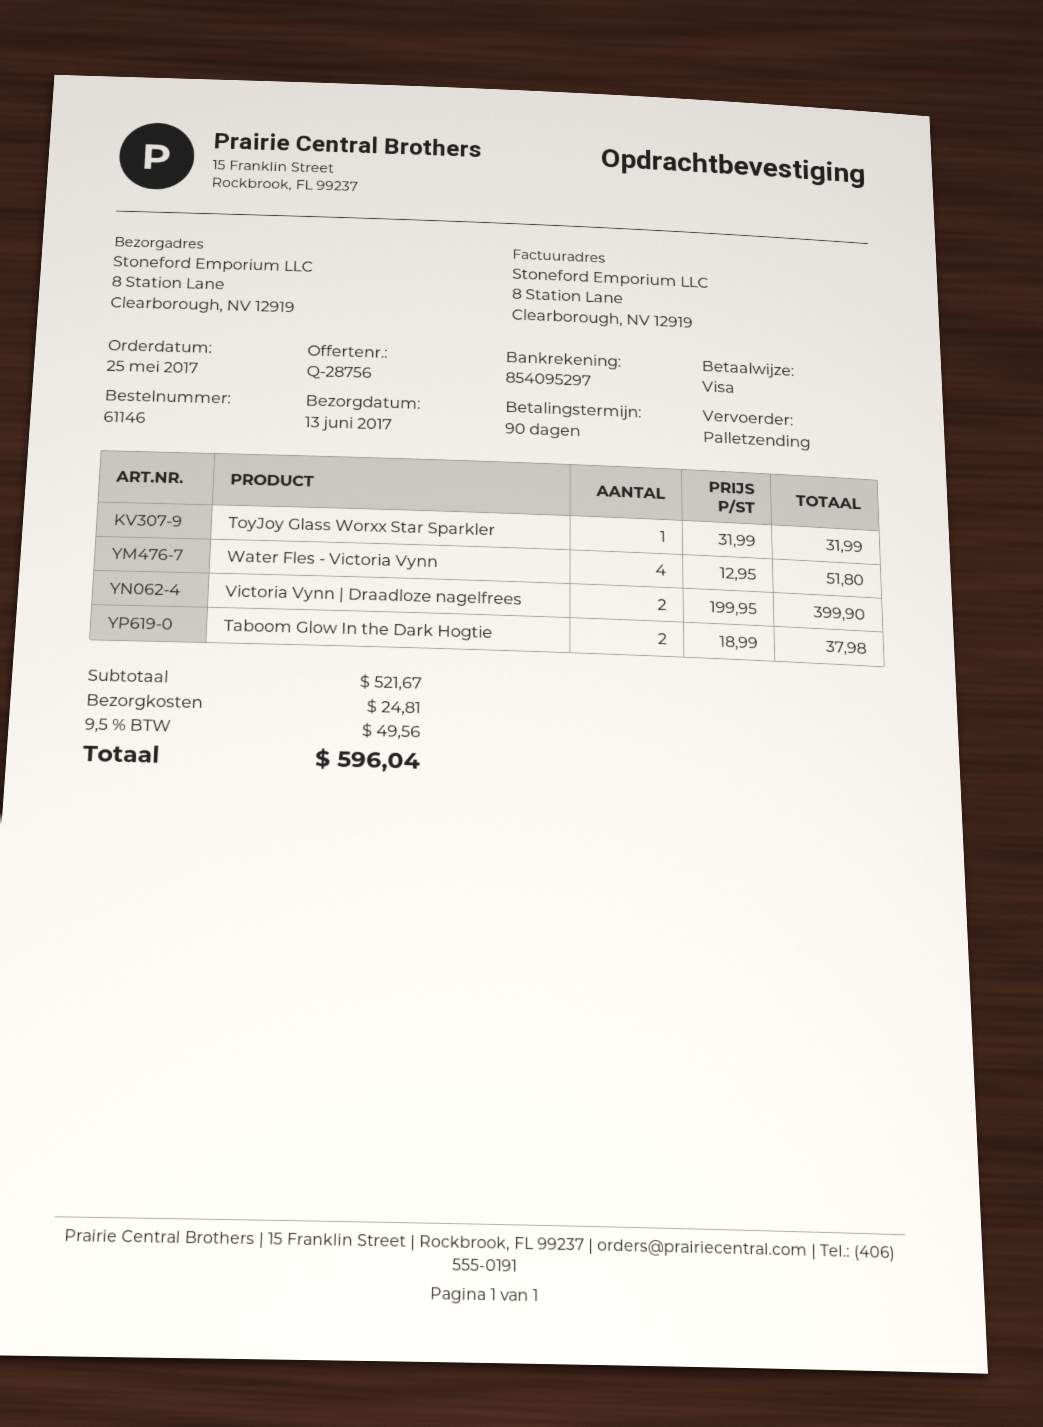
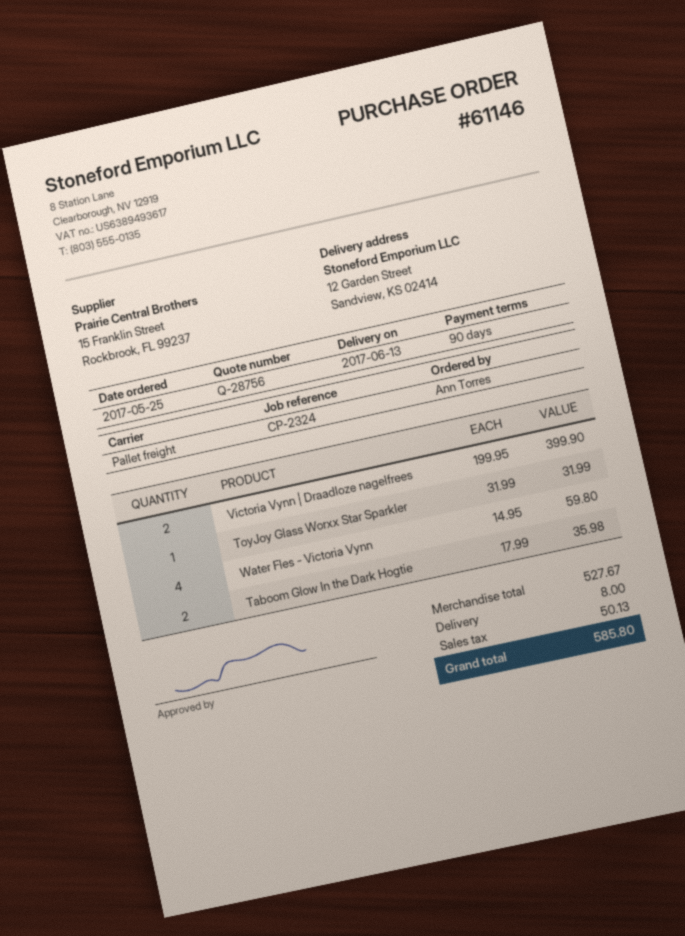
ship to: 8 Station Lane, Clearborough, NV 12919 -> 12 Garden Street, Sandview, KS 02414
Water Fles - Victoria Vynn: 4 x 12.95 = 51.80 -> 4 x 14.95 = 59.80
Taboom Glow In the Dark Hogtie: 2 x 18.99 = 37.98 -> 2 x 17.99 = 35.98
subtotal: 521.67 -> 527.67
shipping: 24.81 -> 8.00
tax: 49.56 -> 50.13
total: 596.04 -> 585.80

